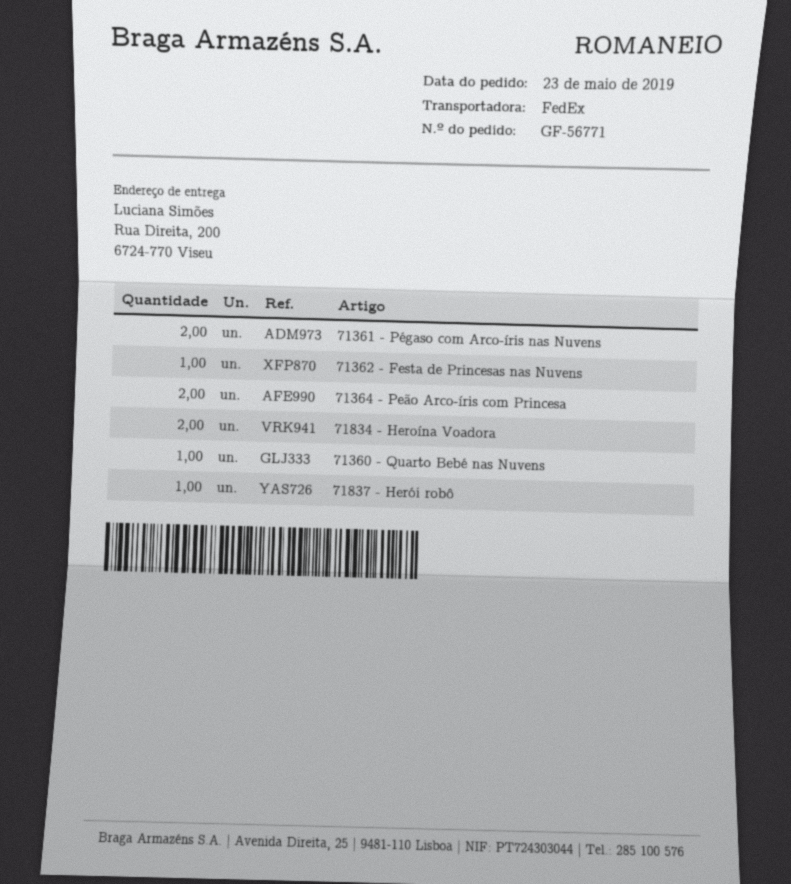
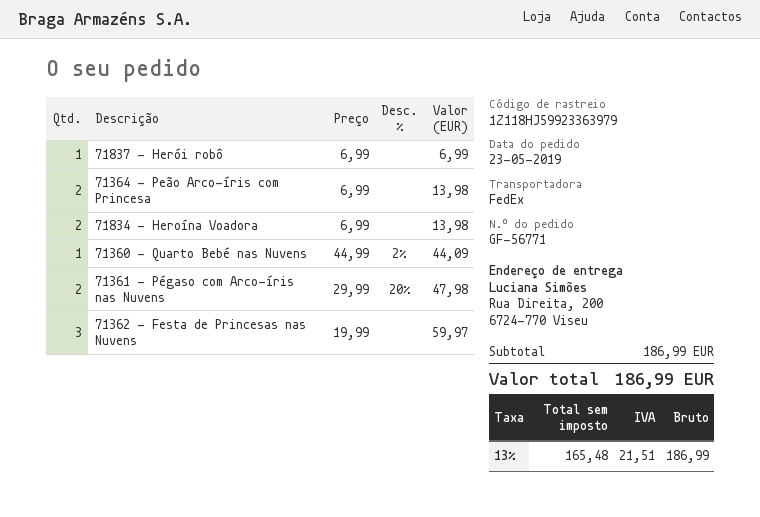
71362 - Festa de Princesas nas Nuvens: 1 -> 3

